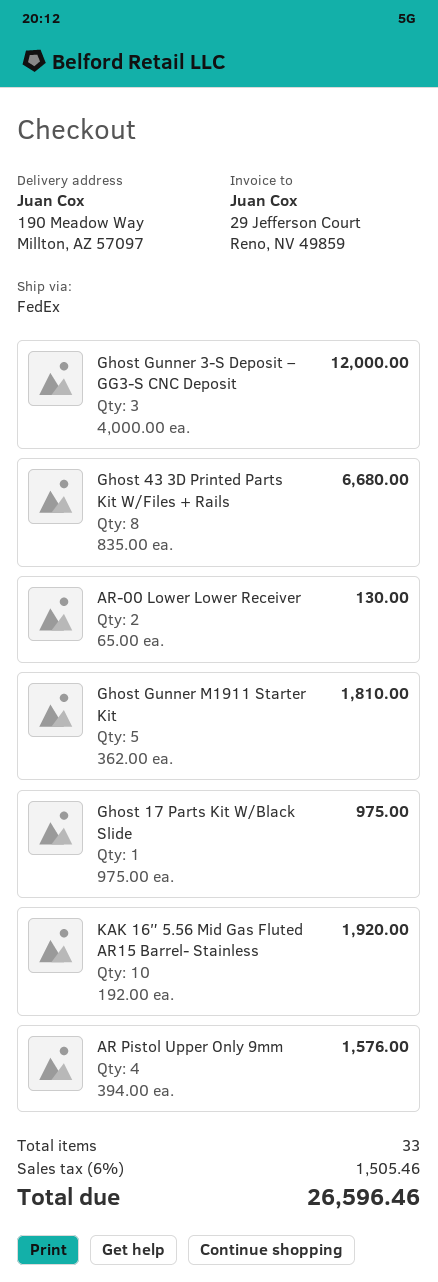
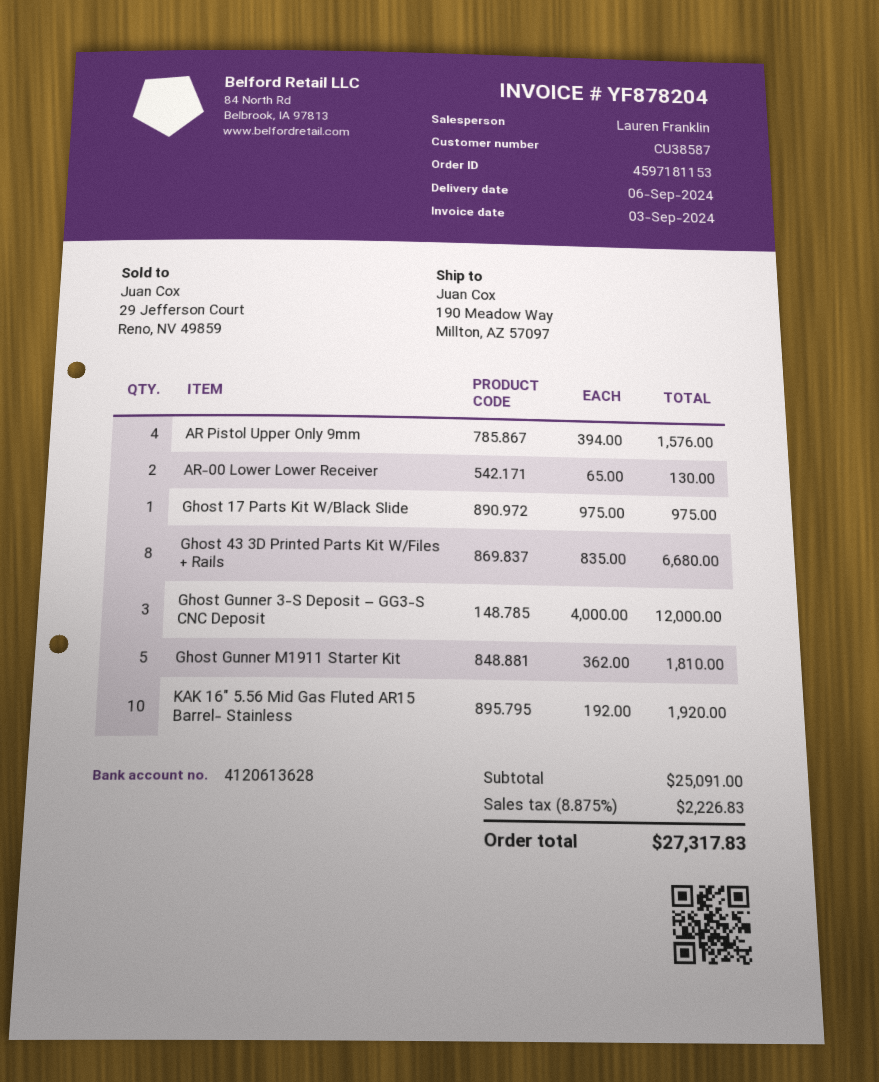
tax: 6% = 1505.46 -> 8.875% = 2226.83
total: 26596.46 -> 27317.83

